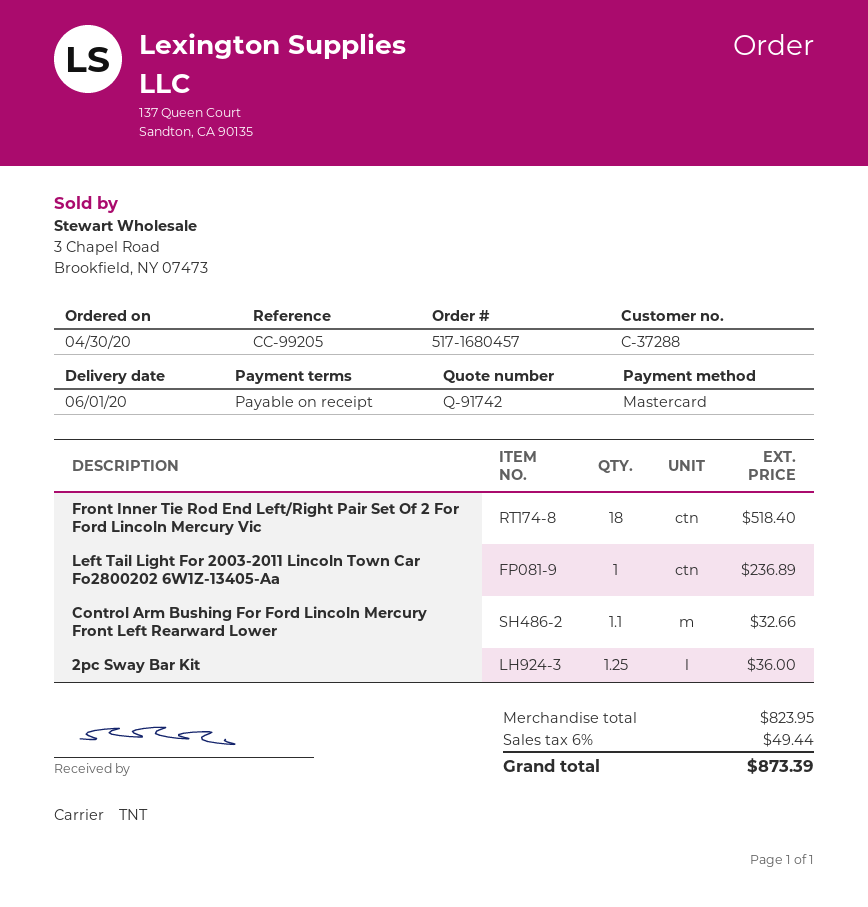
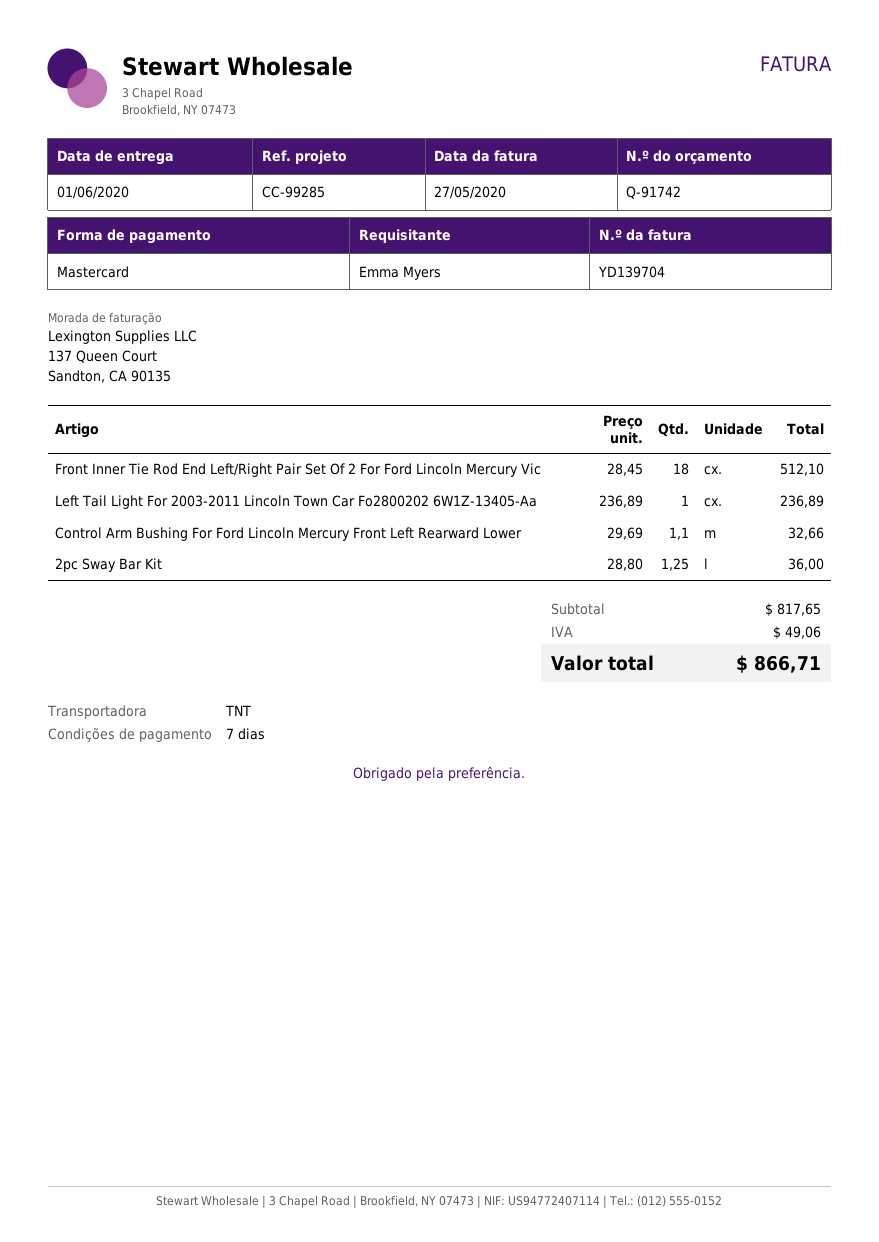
payment terms: on receipt -> 7 days
reference: CC-99205 -> CC-99285
Front Inner Tie Rod End Left/Right Pair Set Of 2 For Ford Lincoln Mercury Vic: 18 for 518.40 -> 18 for 512.10
subtotal: 823.95 -> 817.65
tax: 49.44 -> 49.06
total: 873.39 -> 866.71

